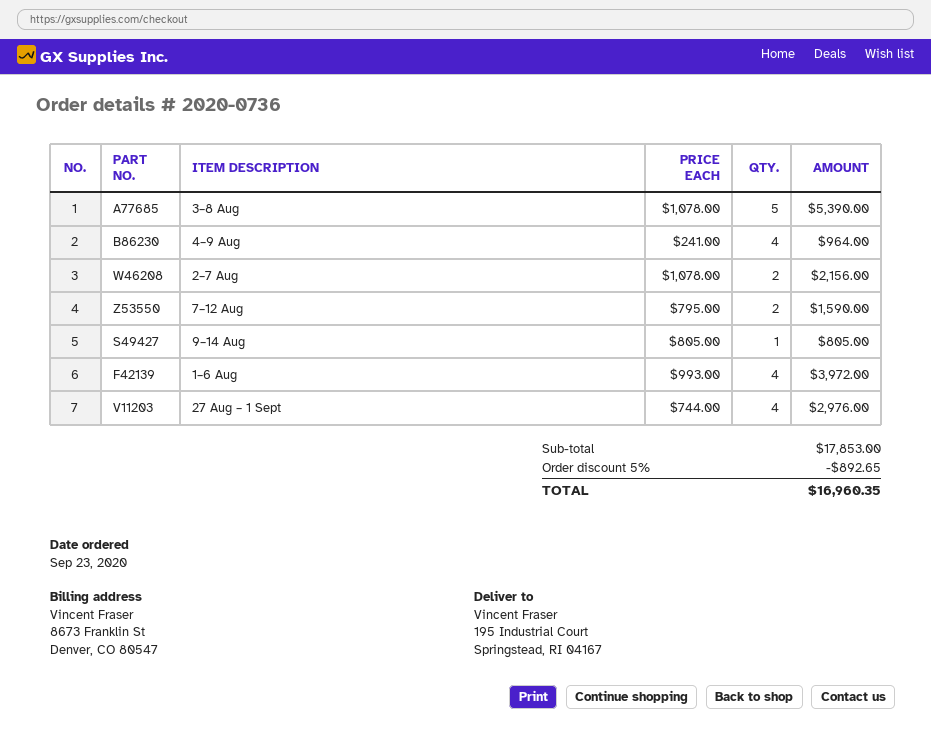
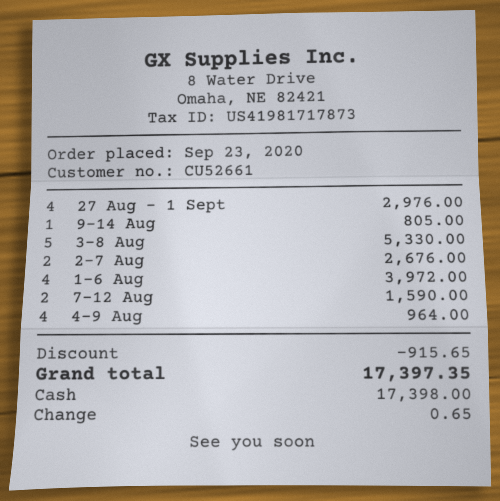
3–8 Aug: 5 for 5390.00 -> 5 for 5330.00
2–7 Aug: 2 for 2156.00 -> 2 for 2676.00
discount: 892.65 -> 915.65
total: 16960.35 -> 17397.35

